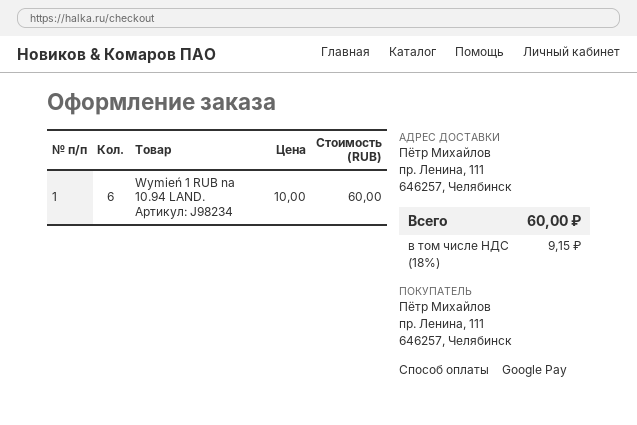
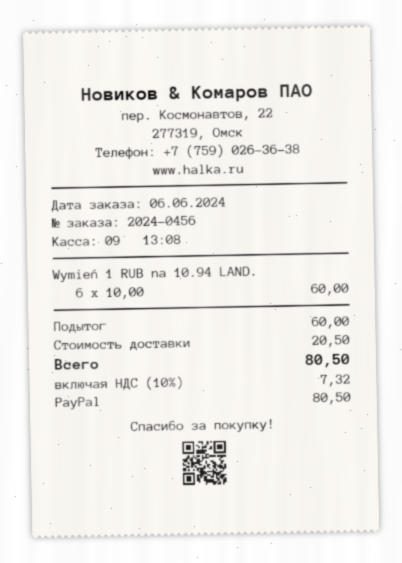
payment method: Google Pay -> PayPal
shipping: none -> 20.50
tax: 18% = 9.15 -> 10% = 7.32
total: 60.00 -> 80.50

